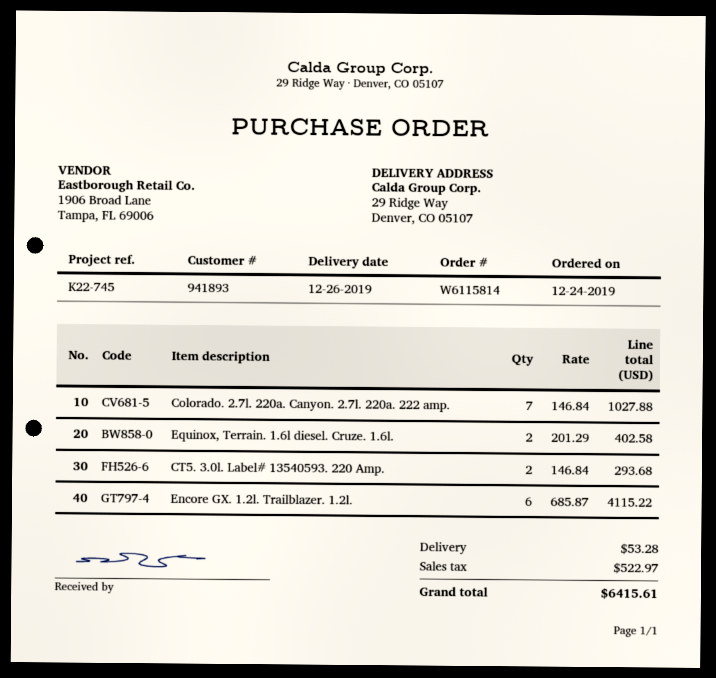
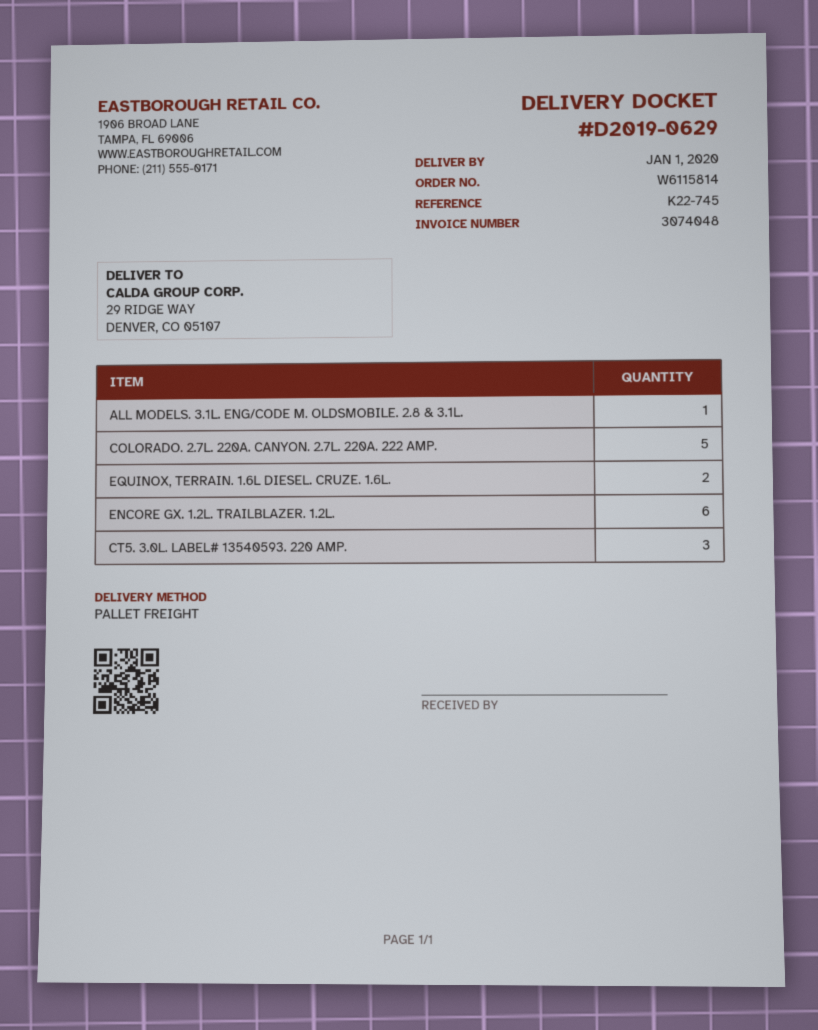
delivery date: 2019-12-26 -> 2020-01-01
Colorado. 2.7l. 220a. Canyon. 2.7l. 220a. 222 amp.: 7 -> 5
CT5. 3.0l. Label# 13540593. 220 Amp.: 2 -> 3
ALL MODELS. 3.1L. ENG/CODE M. OLDSMOBILE. 2.8 & 3.1L.: none -> 1

